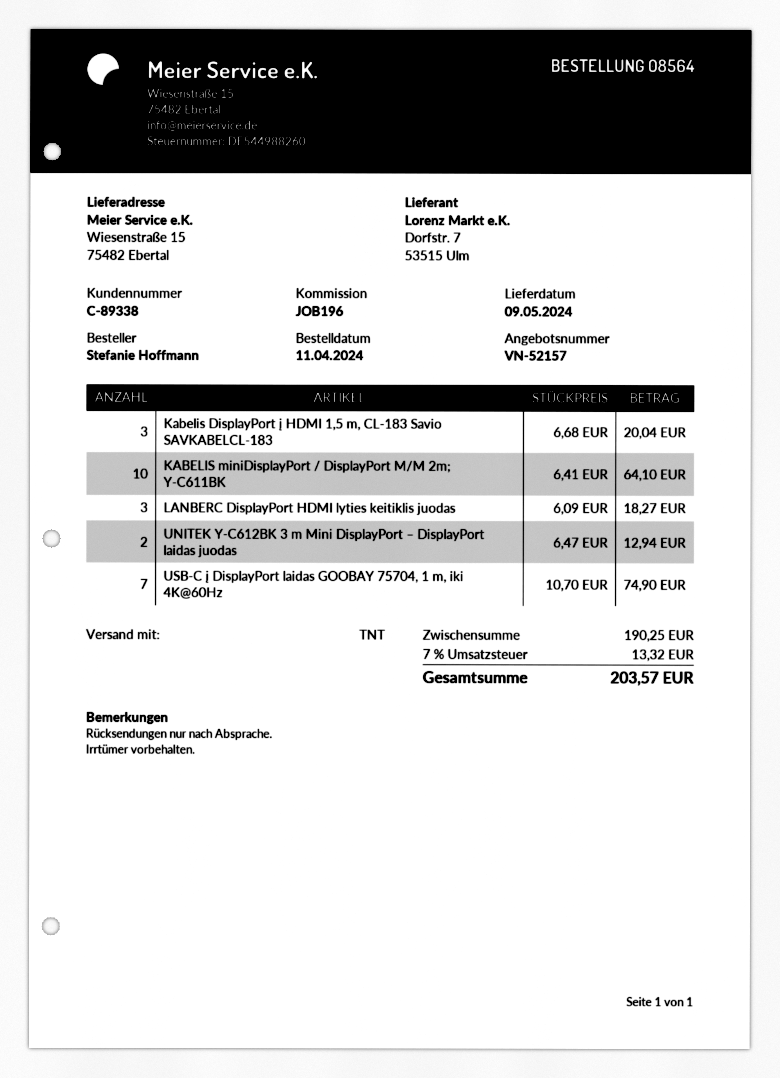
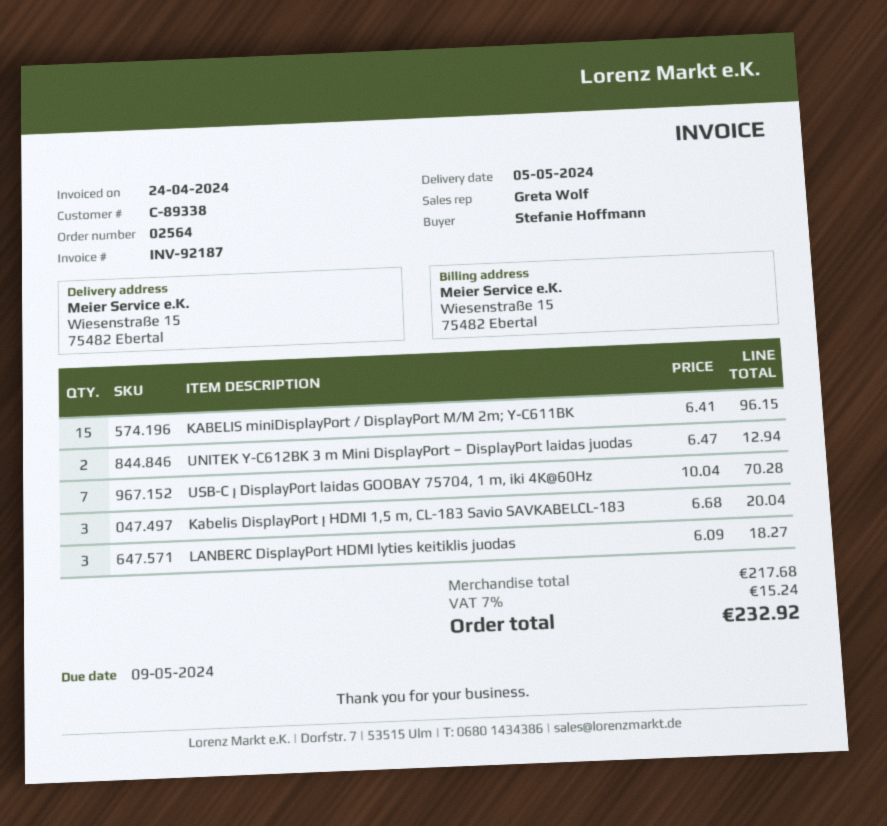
order number: 08564 -> 02564
delivery date: 2024-05-09 -> 2024-05-05
KABELIS miniDisplayPort / DisplayPort M/M 2m; Y-C611BK: 10 x 6.41 = 64.10 -> 15 x 6.41 = 96.15
USB-C į DisplayPort laidas GOOBAY 75704, 1 m, iki 4K@60Hz: 7 x 10.70 = 74.90 -> 7 x 10.04 = 70.28
subtotal: 190.25 -> 217.68
tax: 7% = 13.32 -> 7% = 15.24
total: 203.57 -> 232.92

